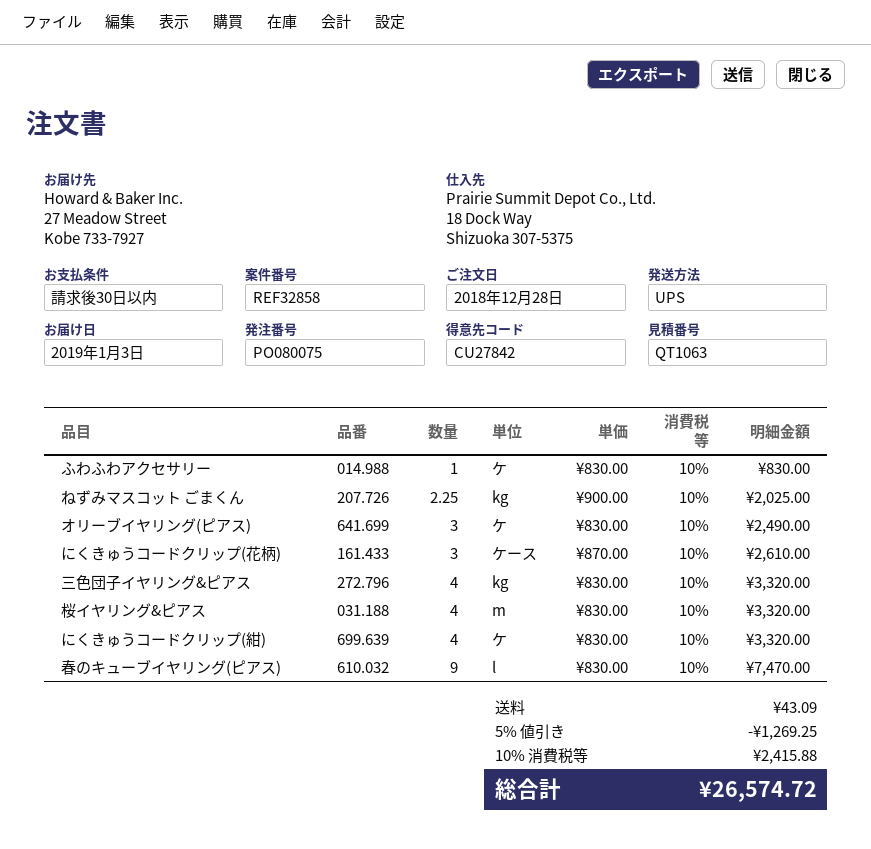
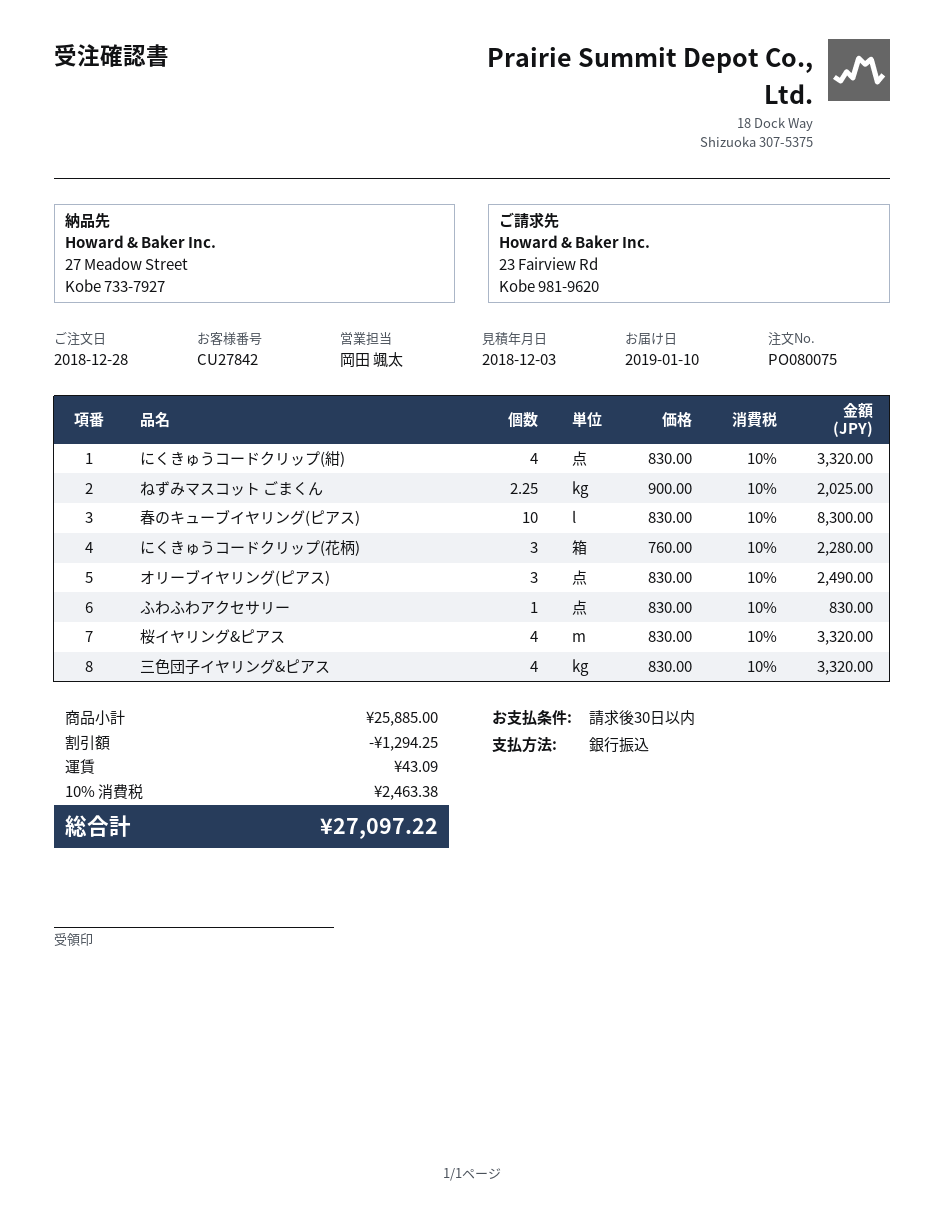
delivery date: 2019-01-03 -> 2019-01-10
にくきゅうコードクリップ(花柄): 3 x 870.00 = 2610.00 -> 3 x 760.00 = 2280.00
春のキューブイヤリング(ピアス): 9 x 830.00 = 7470.00 -> 10 x 830.00 = 8300.00
discount: 1269.25 -> 1294.25
tax: 10% = 2415.88 -> 10% = 2463.38
total: 26574.72 -> 27097.22

